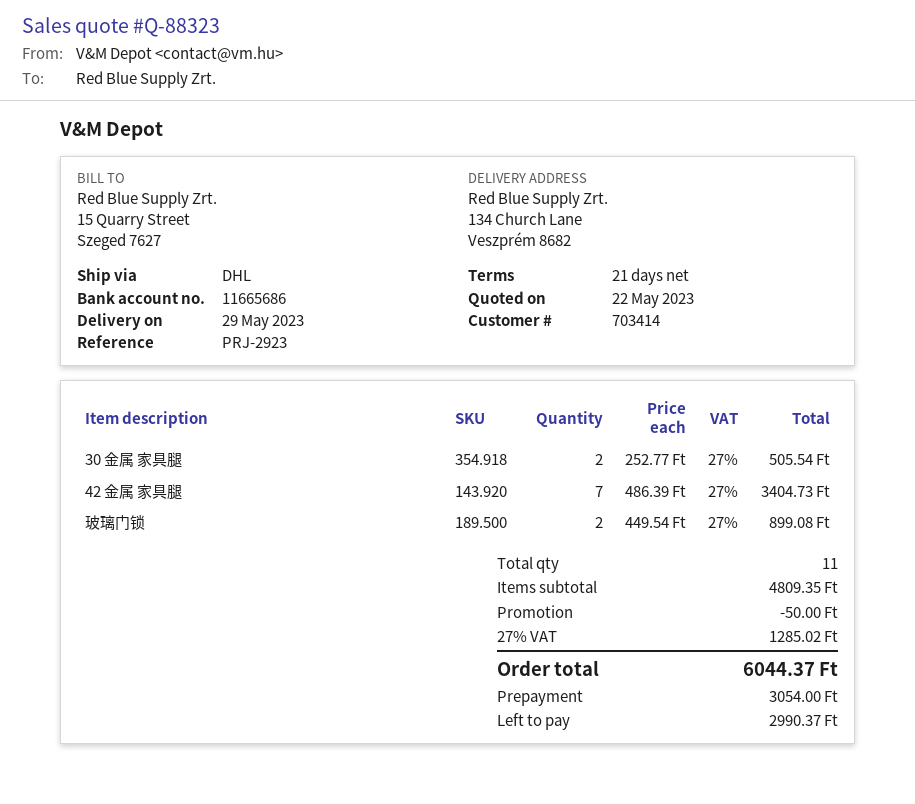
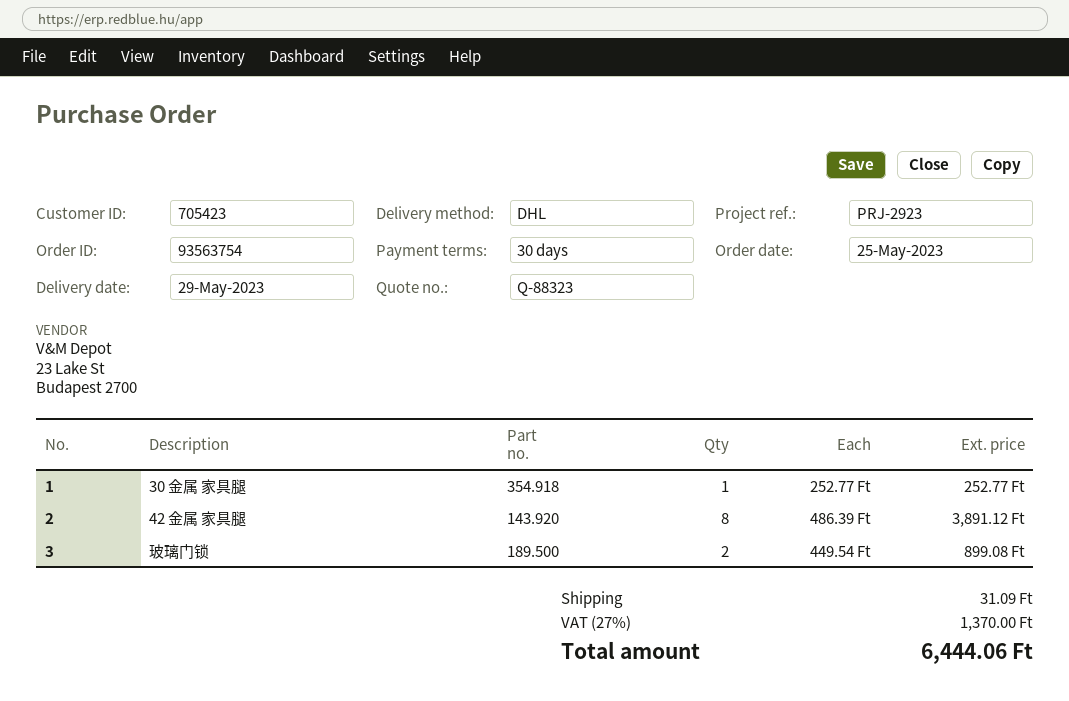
payment terms: 21 days -> 30 days
customer number: 703414 -> 705423
30 金属 家具腿: 2 x 252.77 = 505.54 -> 1 x 252.77 = 252.77
42 金属 家具腿: 7 x 486.39 = 3404.73 -> 8 x 486.39 = 3891.12
discount: 50.00 -> none
shipping: none -> 31.09
tax: 27% = 1285.02 -> 27% = 1370.00
total: 6044.37 -> 6444.06

